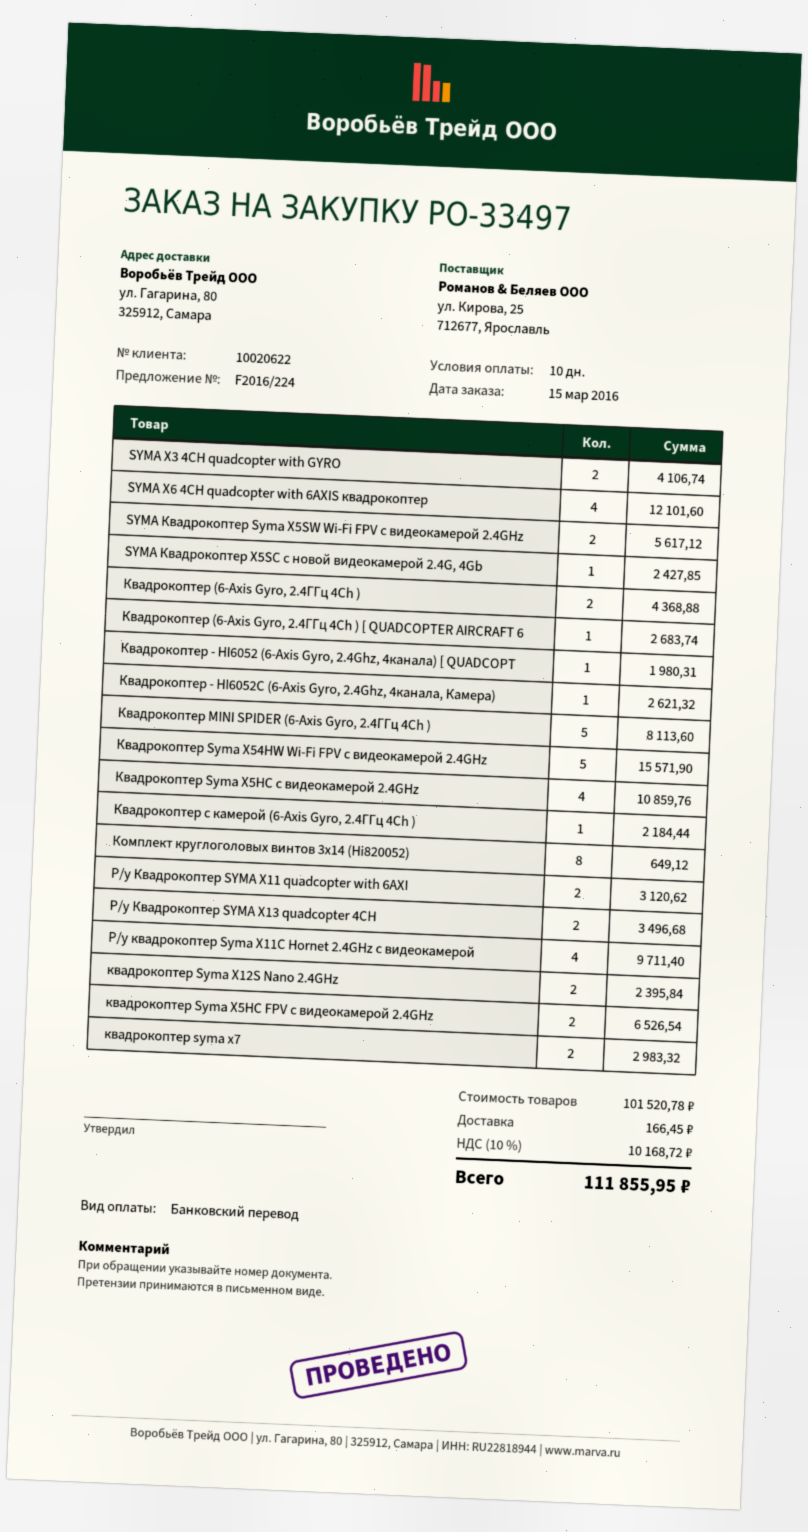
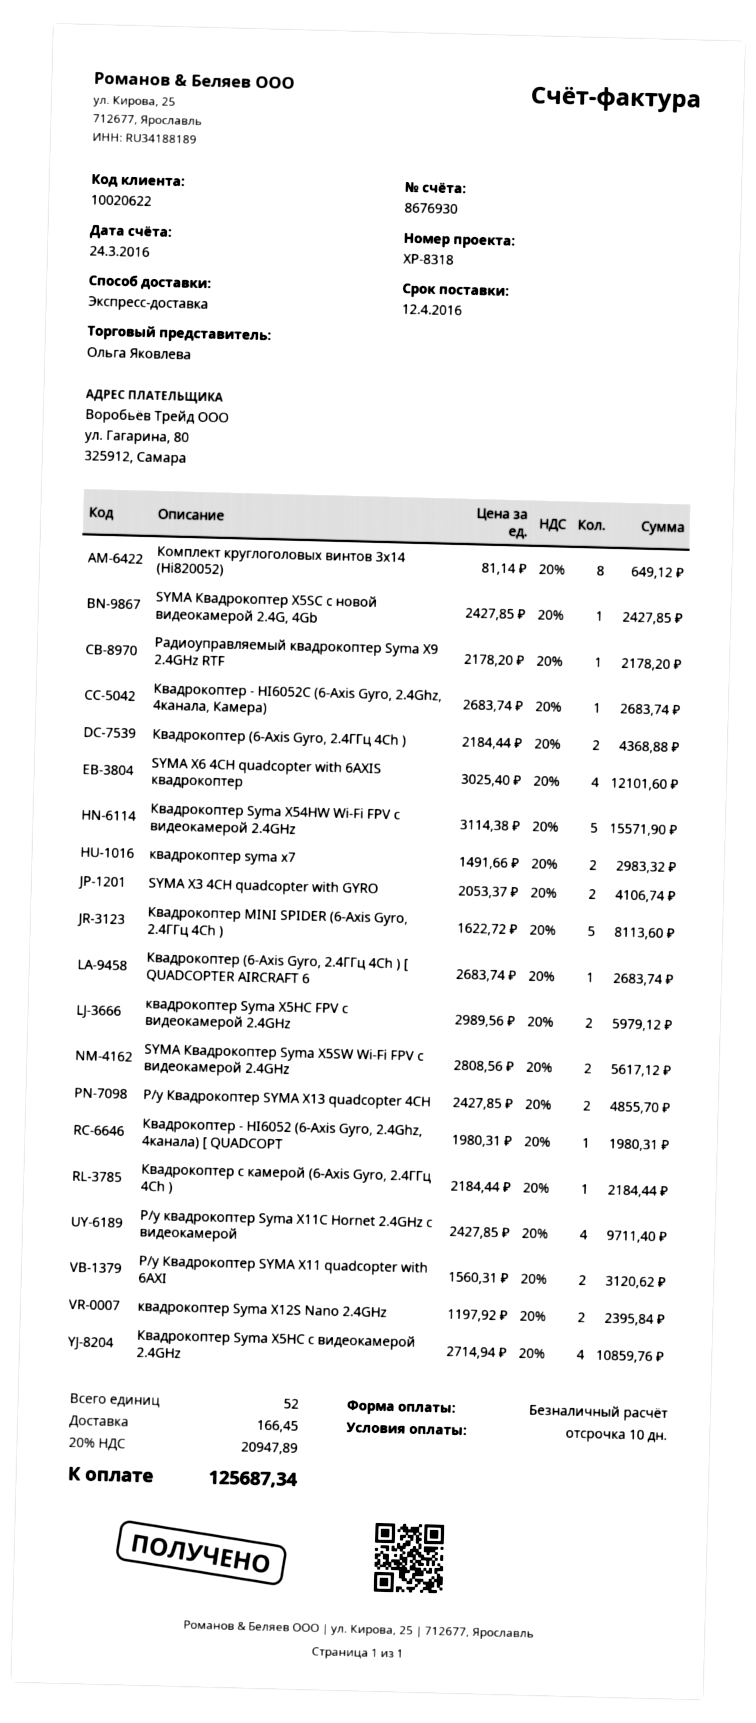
Квадрокоптер - HI6052C (6-Axis Gyro, 2.4Ghz, 4канала, Камера): 1 for 2621.32 -> 1 for 2683.74
Р/у Квадрокоптер SYMA X13 quadcopter 4CH: 2 for 3496.68 -> 2 for 4855.70
квадрокоптер Syma X5HC FPV с видеокамерой 2.4GHz: 2 for 6526.54 -> 2 for 5979.12
Радиоуправляемый квадрокоптер Syma X9 2.4GHz RTF: none -> 1 for 2178.20
tax: 10% = 10168.72 -> 20% = 20947.89
total: 111855.95 -> 125687.34

